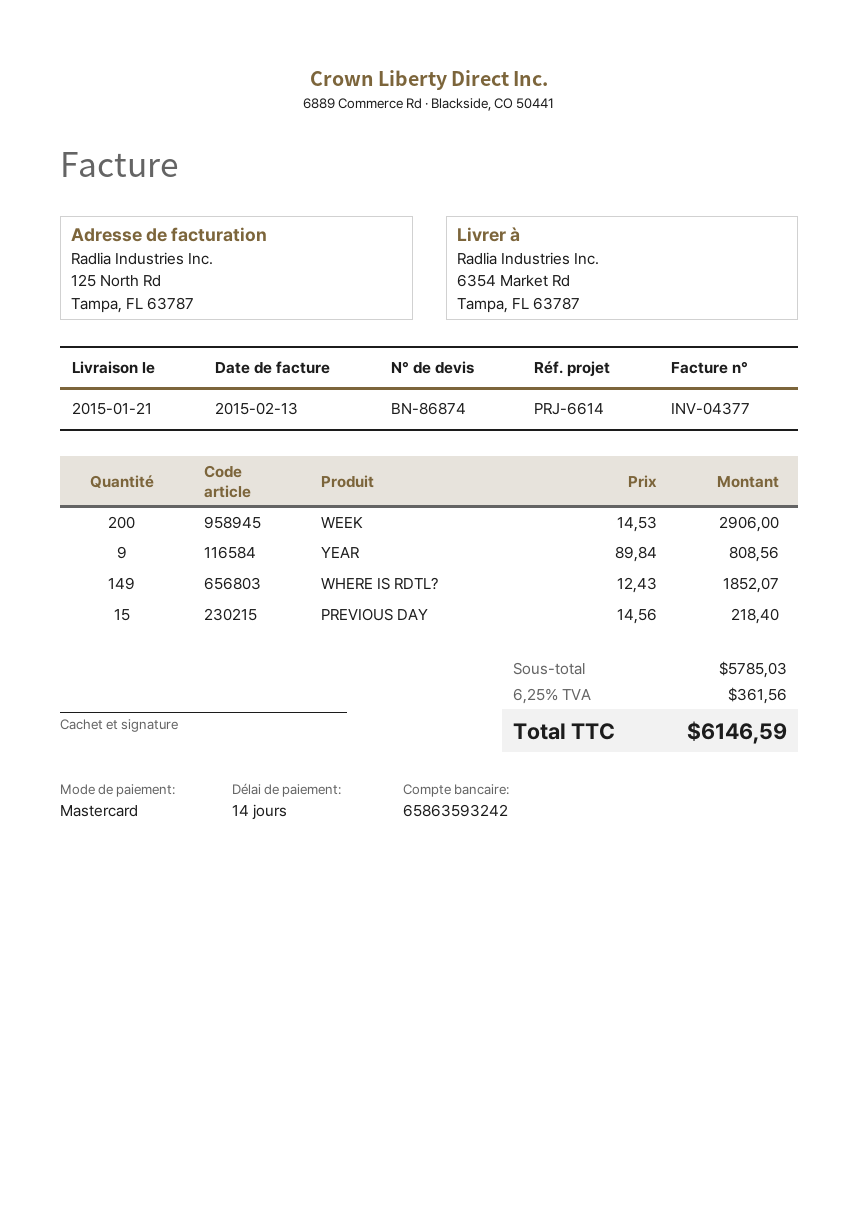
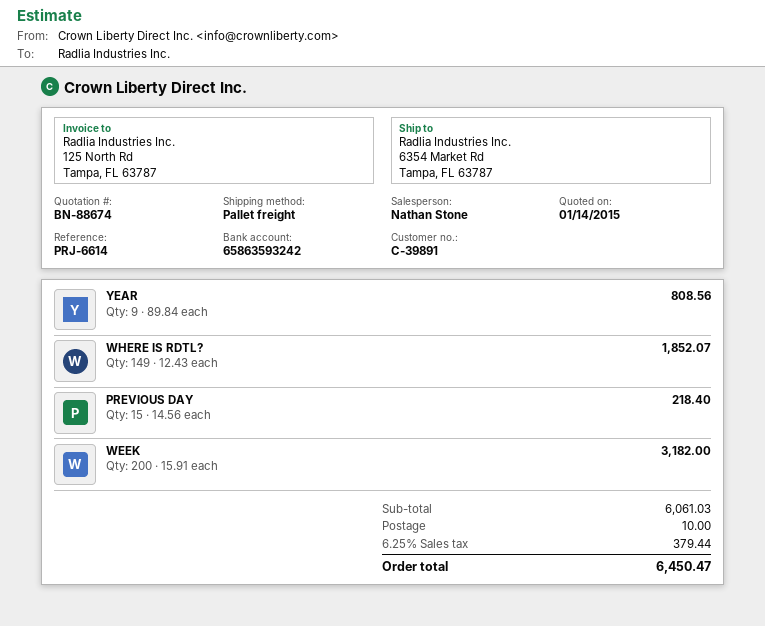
quote number: BN-86874 -> BN-88674
WEEK: 200 x 14.53 = 2906.00 -> 200 x 15.91 = 3182.00
subtotal: 5785.03 -> 6061.03
shipping: none -> 10.00
tax: 6.25% = 361.56 -> 6.25% = 379.44
total: 6146.59 -> 6450.47

